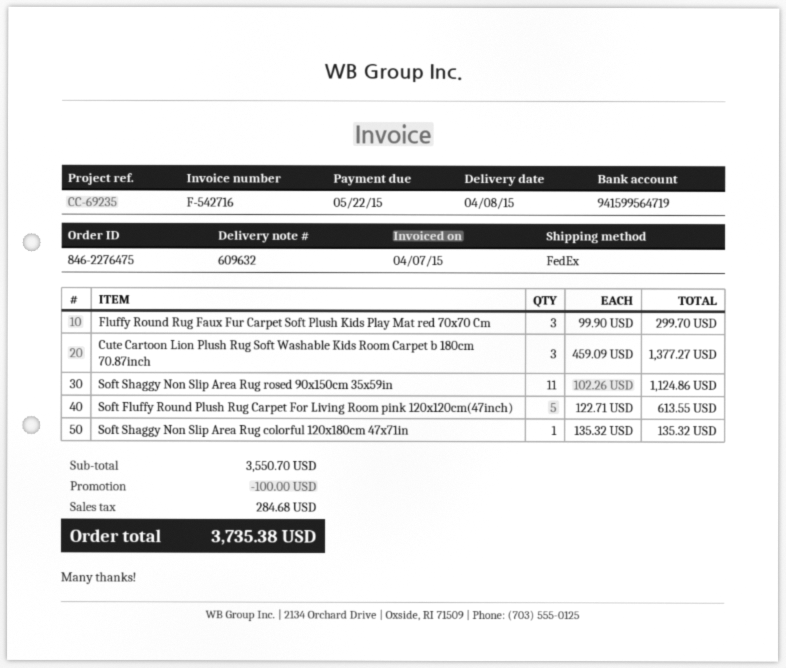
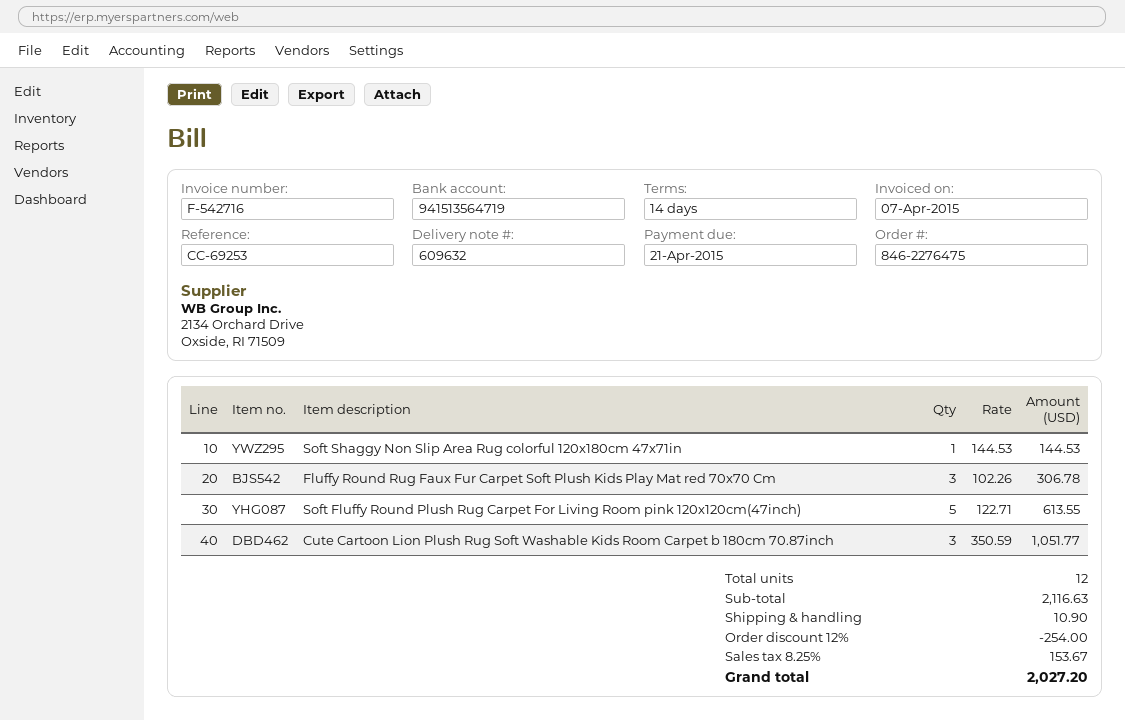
due date: 2015-05-22 -> 2015-04-21
reference: CC-69235 -> CC-69253
bank account: 941599564719 -> 941513564719
Fluffy Round Rug Faux Fur Carpet Soft Plush Kids Play Mat red 70x70 Cm: 3 x 99.90 = 299.70 -> 3 x 102.26 = 306.78
Cute Cartoon Lion Plush Rug Soft Washable Kids Room Carpet b 180cm 70.87inch: 3 x 459.09 = 1377.27 -> 3 x 350.59 = 1051.77
Soft Shaggy Non Slip Area Rug rosed 90x150cm 35x59in: 11 x 102.26 = 1124.86 -> none
Soft Shaggy Non Slip Area Rug colorful 120x180cm 47x71in: 1 x 135.32 = 135.32 -> 1 x 144.53 = 144.53
subtotal: 3550.70 -> 2116.63
discount: 100.00 -> 254.00
shipping: none -> 10.90
tax: 284.68 -> 153.67
total: 3735.38 -> 2027.20

